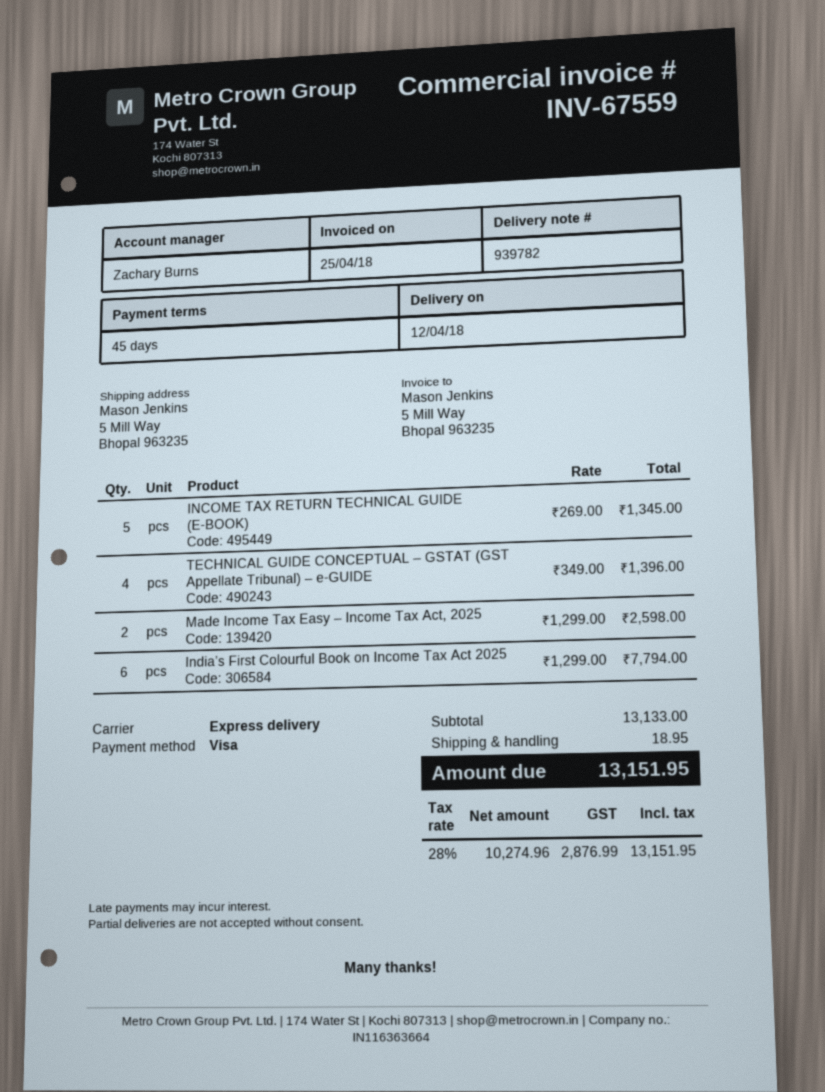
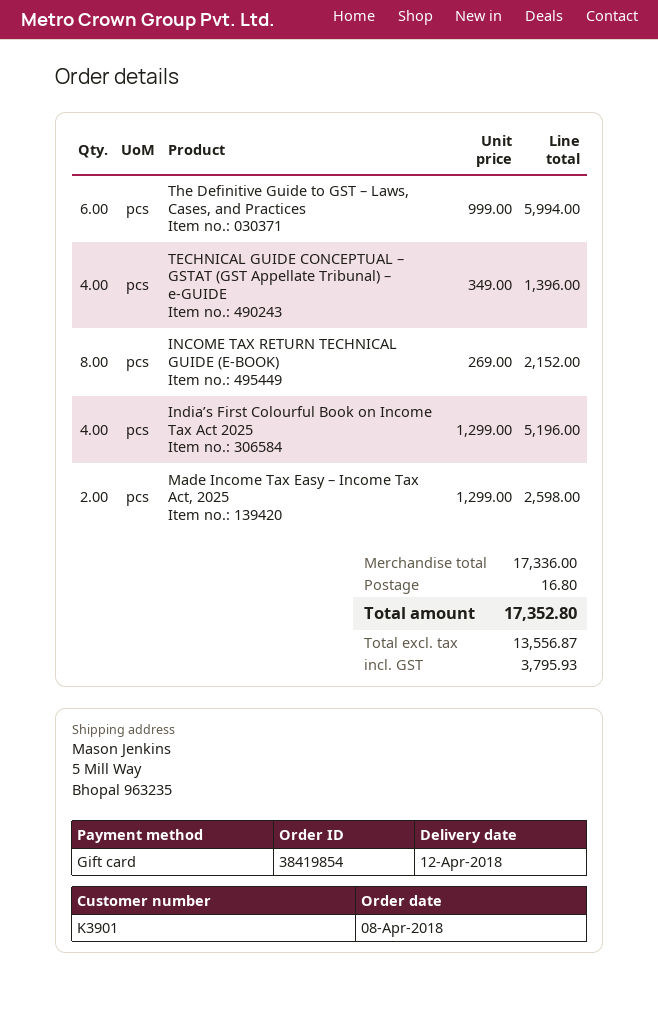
payment method: Visa -> gift card
INCOME TAX RETURN TECHNICAL GUIDE (E-BOOK): 5 x 269.00 = 1345.00 -> 8 x 269.00 = 2152.00
India’s First Colourful Book on Income Tax Act 2025: 6 x 1299.00 = 7794.00 -> 4 x 1299.00 = 5196.00
The Definitive Guide to GST – Laws, Cases, and Practices: none -> 6 x 999.00 = 5994.00
subtotal: 13133.00 -> 17336.00
shipping: 18.95 -> 16.80
net: 10274.96 -> 13556.87
tax: 2876.99 -> 3795.93
total: 13151.95 -> 17352.80

